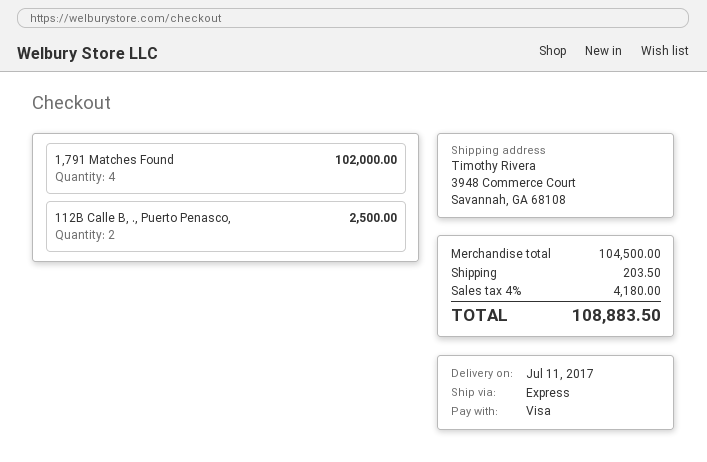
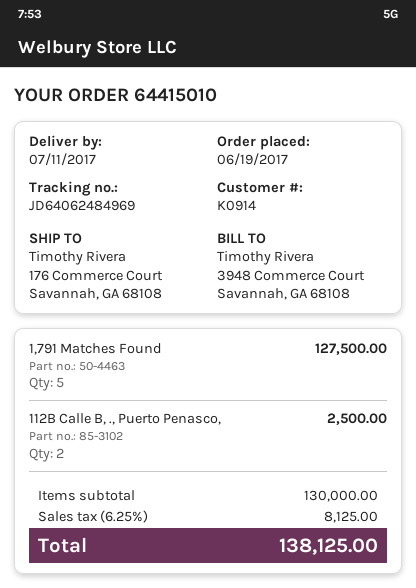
ship to: 3948 Commerce Court, Savannah, GA 68108 -> 176 Commerce Court, Savannah, GA 68108
1,791 Matches Found: 4 for 102000.00 -> 5 for 127500.00
subtotal: 104500.00 -> 130000.00
shipping: 203.50 -> none
tax: 4% = 4180.00 -> 6.25% = 8125.00
total: 108883.50 -> 138125.00

